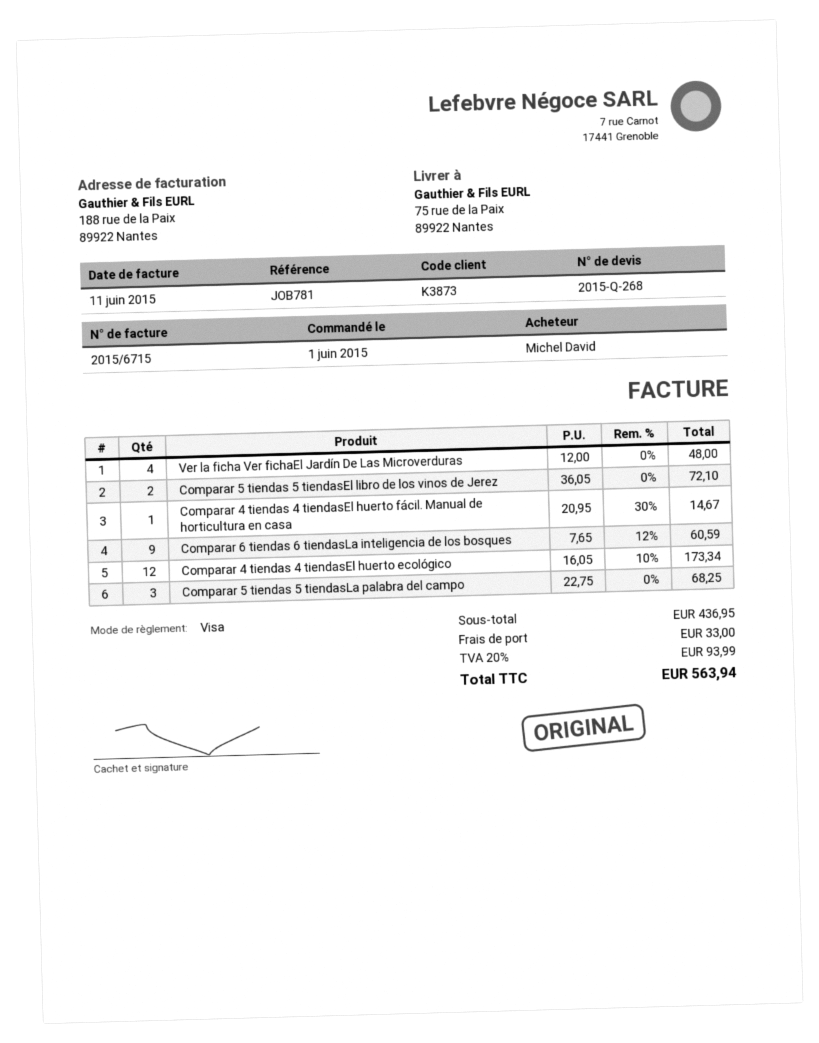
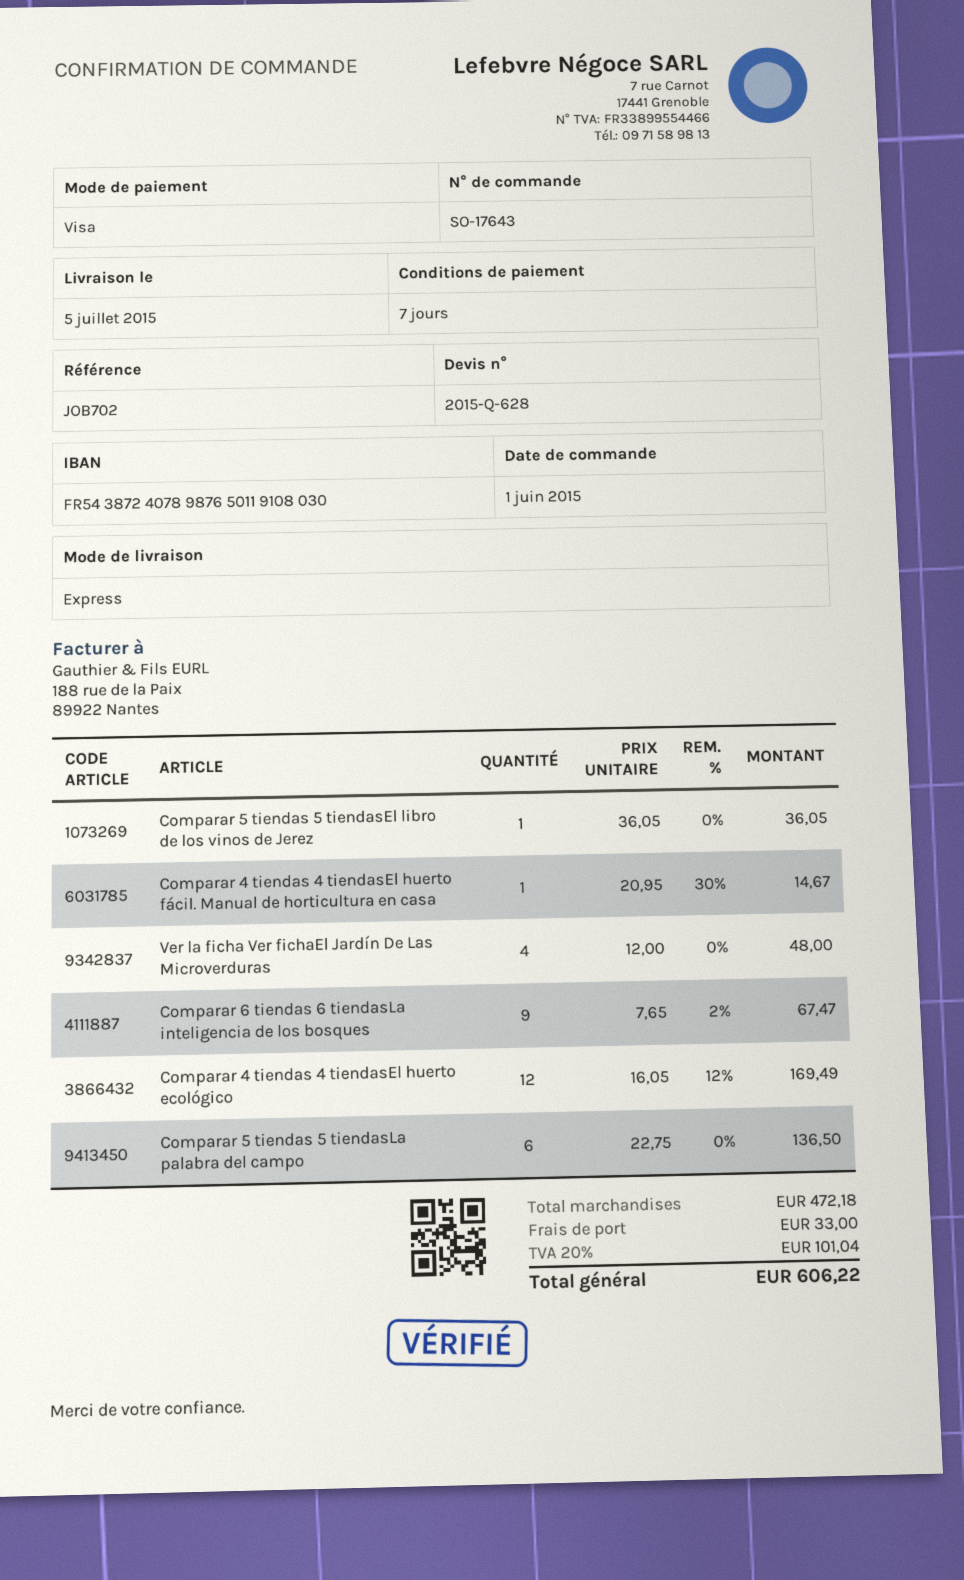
quote number: 2015-Q-268 -> 2015-Q-628
reference: JOB781 -> JOB702
Comparar 5 tiendas 5 tiendasEl libro de los vinos de Jerez: 2 x 36.05 = 72.10 -> 1 x 36.05 = 36.05
Comparar 6 tiendas 6 tiendasLa inteligencia de los bosques: 9 x 7.65 - 12% = 60.59 -> 9 x 7.65 - 2% = 67.47
Comparar 4 tiendas 4 tiendasEl huerto ecológico: 12 x 16.05 - 10% = 173.34 -> 12 x 16.05 - 12% = 169.49
Comparar 5 tiendas 5 tiendasLa palabra del campo: 3 x 22.75 = 68.25 -> 6 x 22.75 = 136.50
subtotal: 436.95 -> 472.18
tax: 20% = 93.99 -> 20% = 101.04
total: 563.94 -> 606.22

